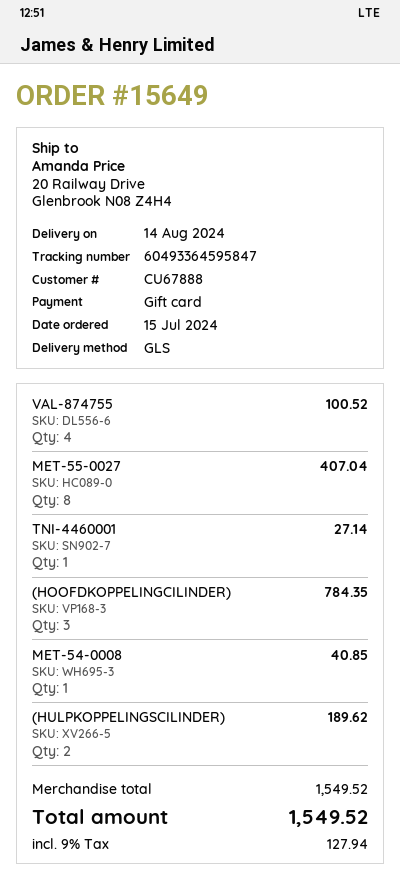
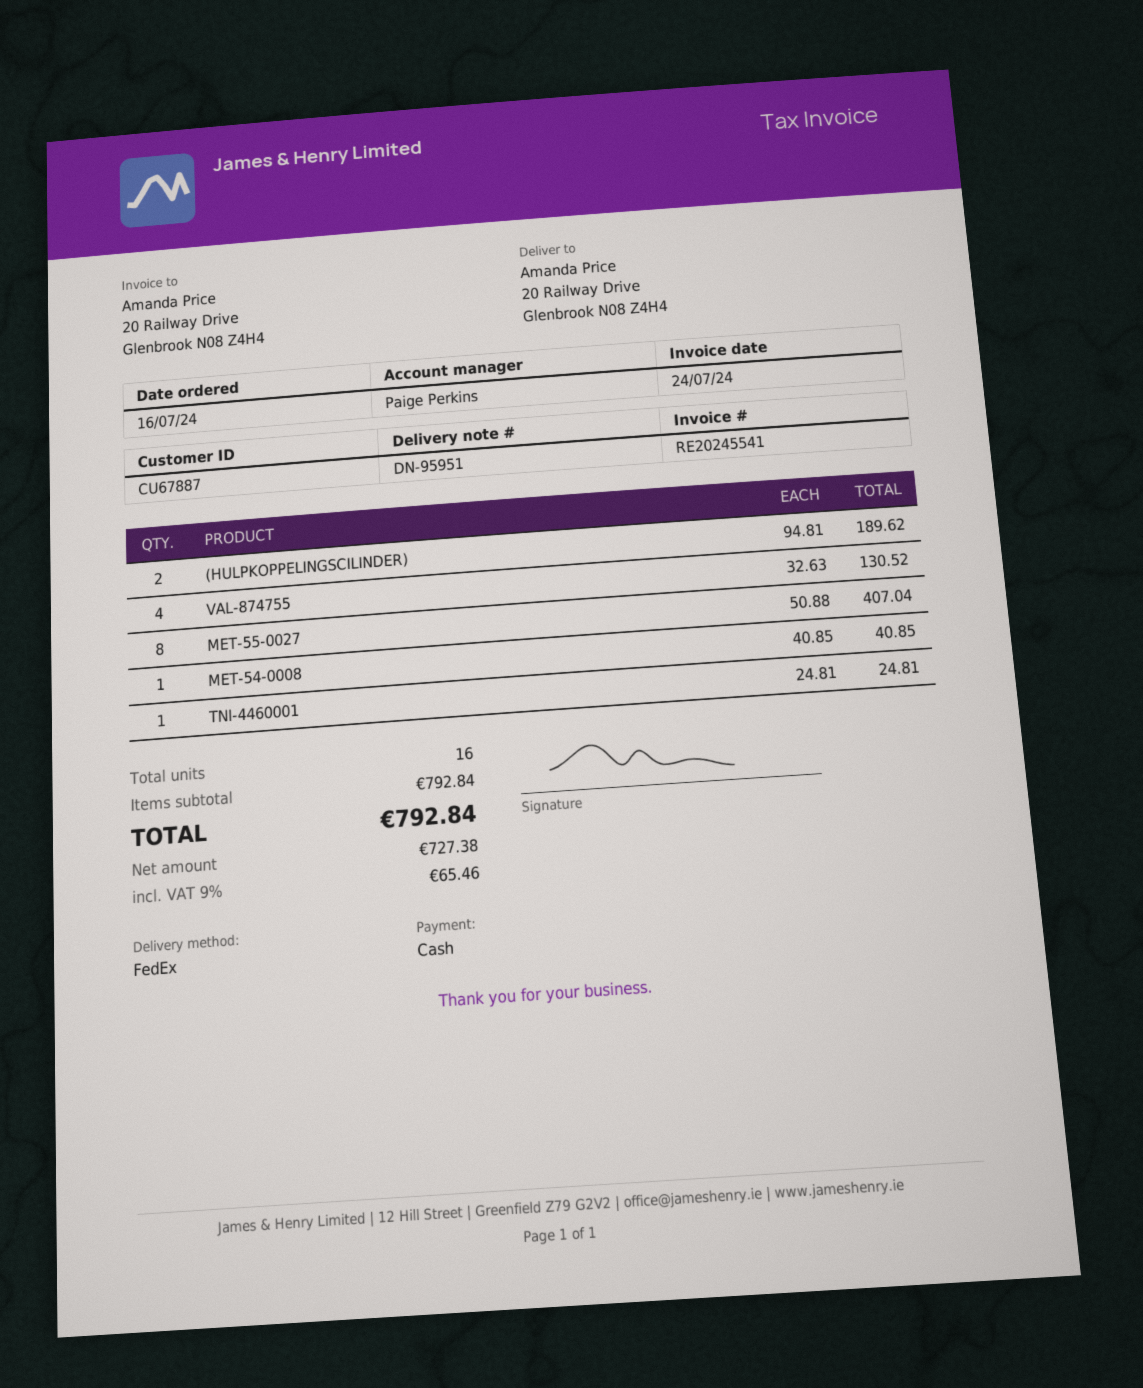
order date: 2024-07-15 -> 2024-07-16
customer number: CU67888 -> CU67887
payment method: gift card -> cash
shipping method: GLS -> FedEx
VAL-874755: 4 for 100.52 -> 4 for 130.52
TNI-4460001: 1 for 27.14 -> 1 for 24.81
(HOOFDKOPPELINGCILINDER): 3 for 784.35 -> none
subtotal: 1549.52 -> 792.84
tax: 9% = 127.94 -> 9% = 65.46
total: 1549.52 -> 792.84

